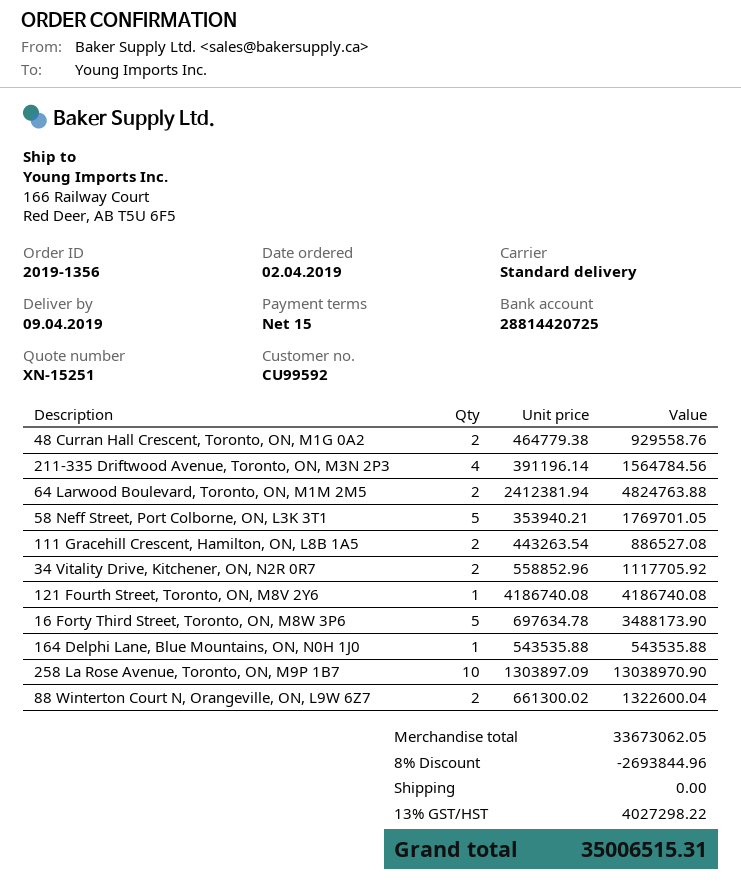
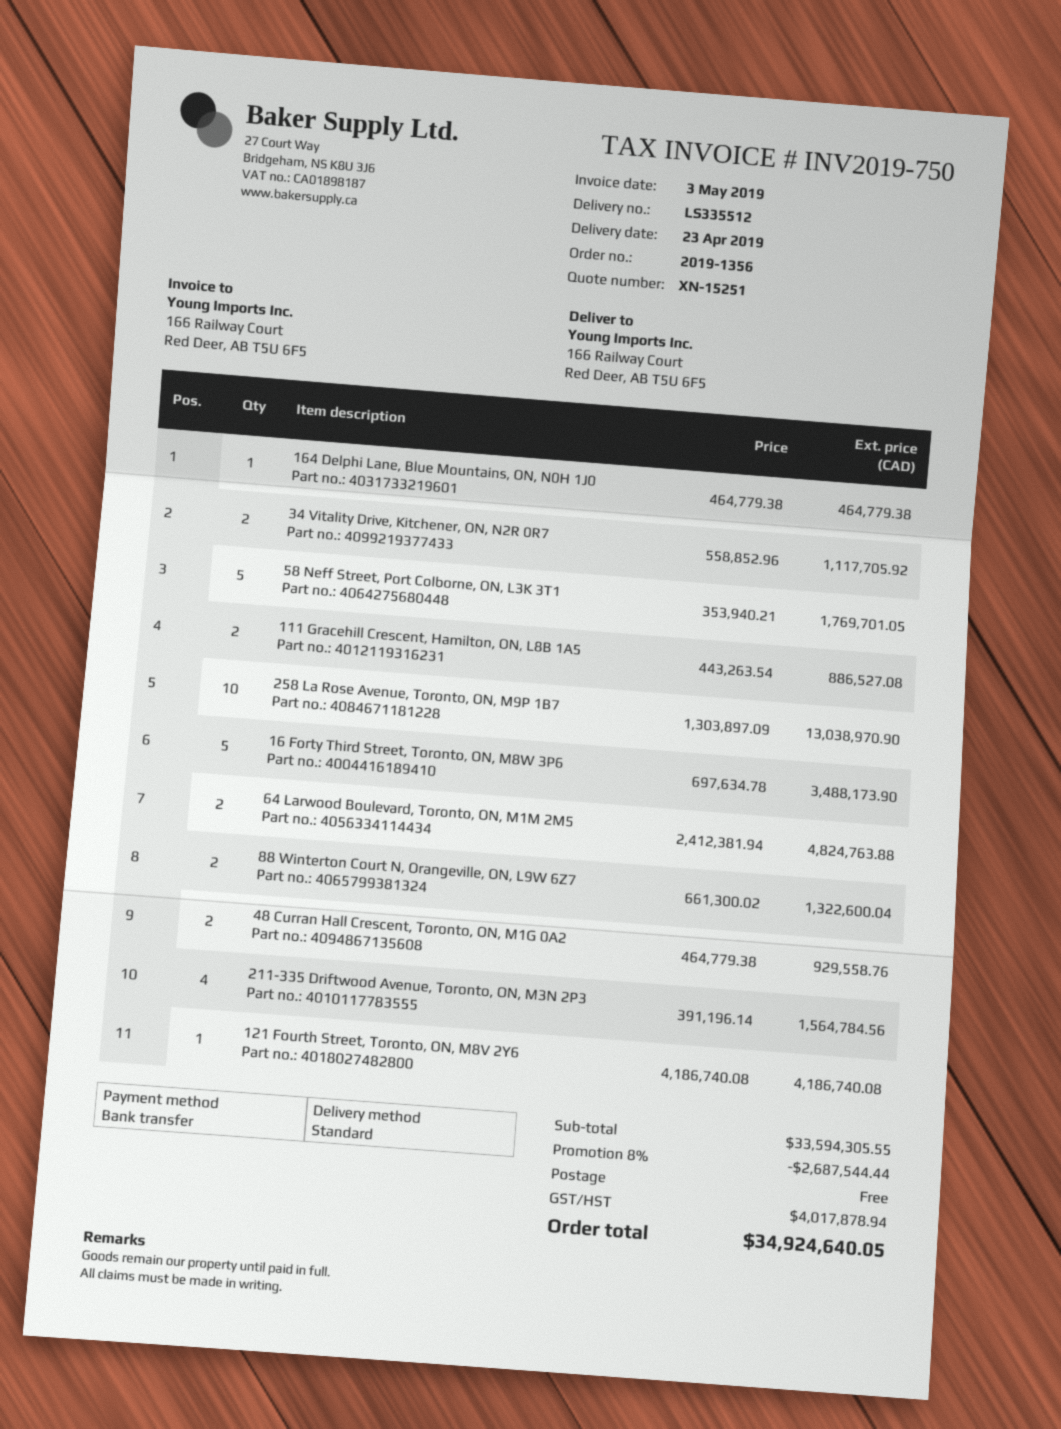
delivery date: 2019-04-09 -> 2019-04-23
164 Delphi Lane, Blue Mountains, ON, N0H 1J0: 1 x 543535.88 = 543535.88 -> 1 x 464779.38 = 464779.38
subtotal: 33673062.05 -> 33594305.55
discount: 8% = 2693844.96 -> 8% = 2687544.44
tax: 4027298.22 -> 4017878.94
total: 35006515.31 -> 34924640.05

